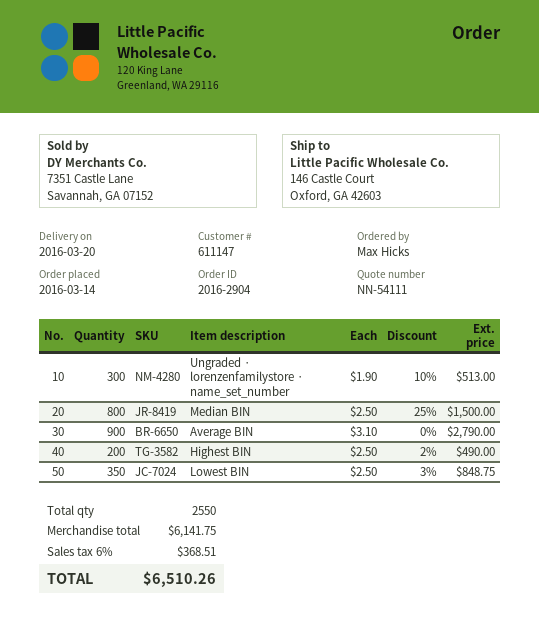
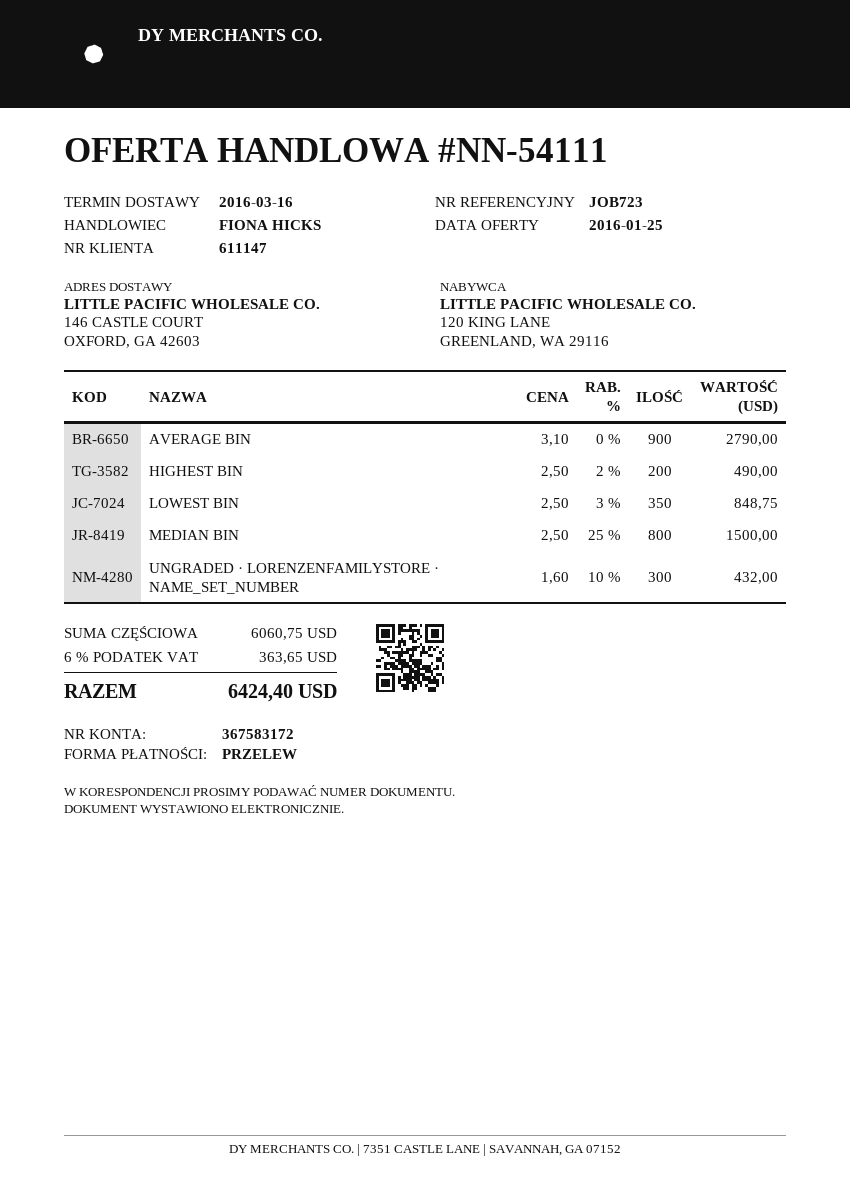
delivery date: 2016-03-20 -> 2016-03-16
Ungraded · lorenzenfamilystore · name_set_number: 300 x 1.90 - 10% = 513.00 -> 300 x 1.60 - 10% = 432.00
subtotal: 6141.75 -> 6060.75
tax: 6% = 368.51 -> 6% = 363.65
total: 6510.26 -> 6424.40

